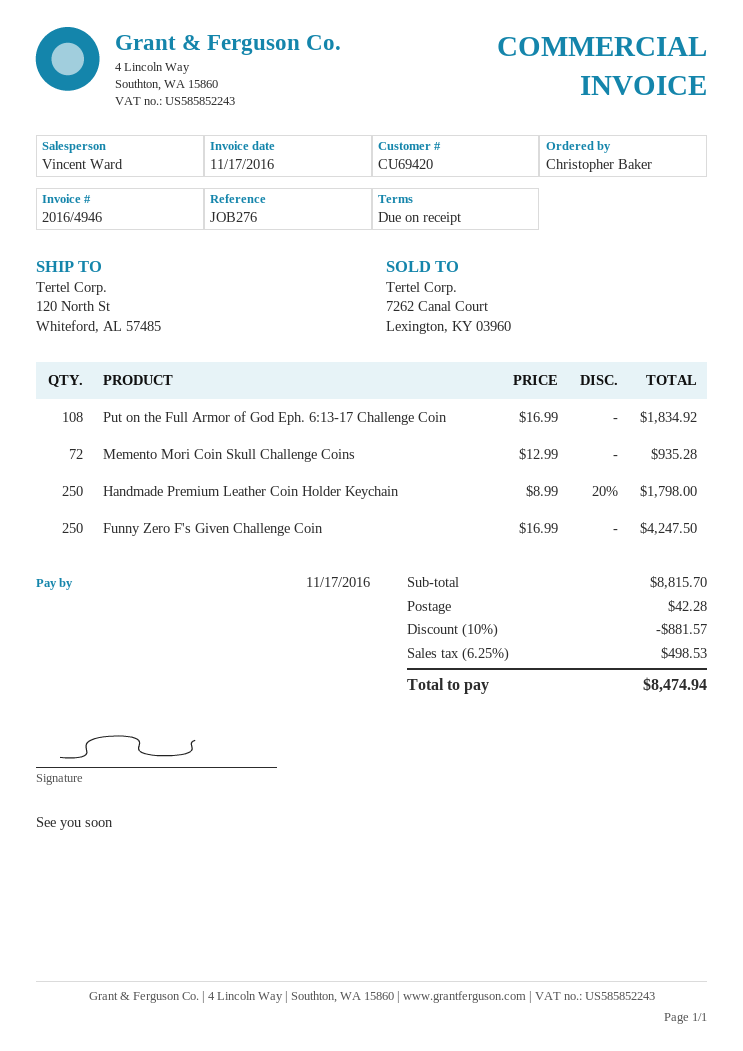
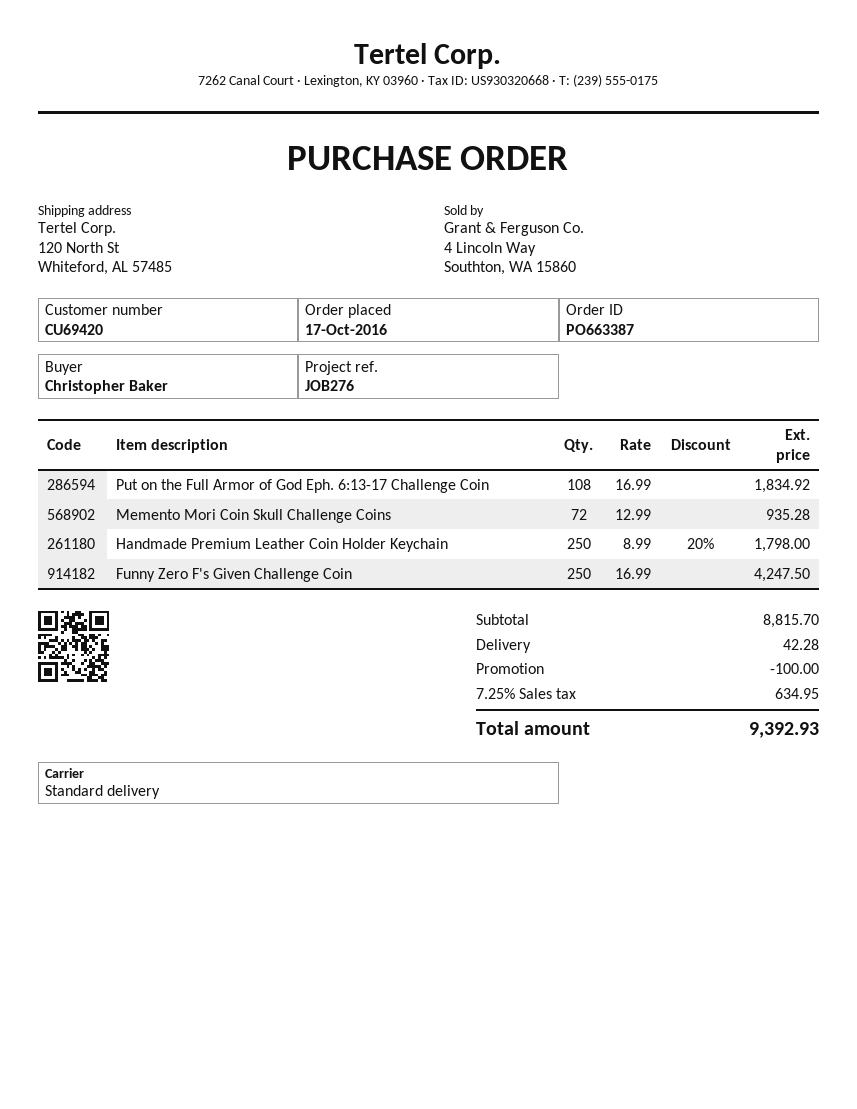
discount: 881.57 -> 100.00
tax: 6.25% = 498.53 -> 7.25% = 634.95
total: 8474.94 -> 9392.93

